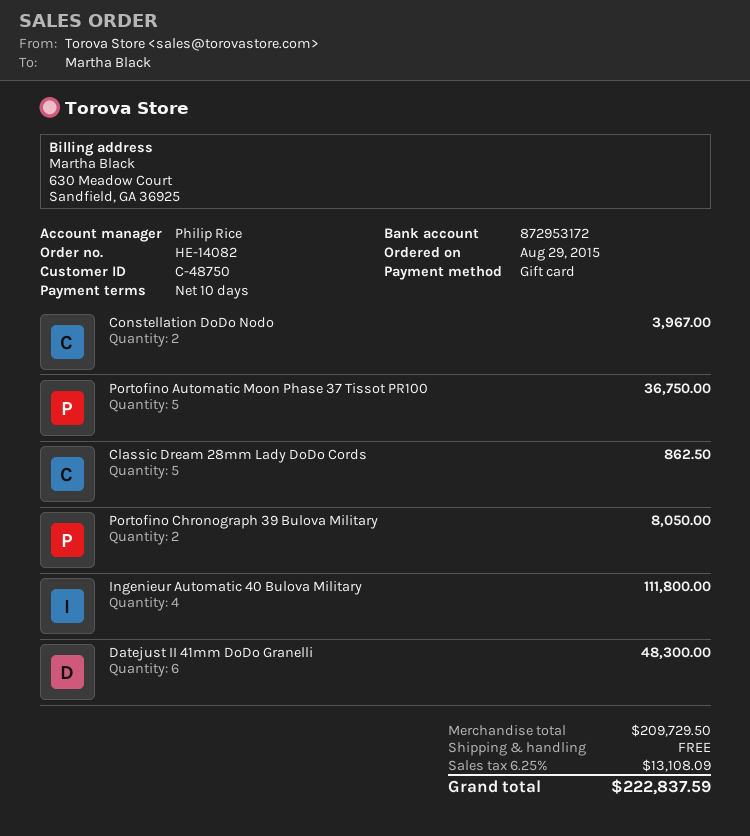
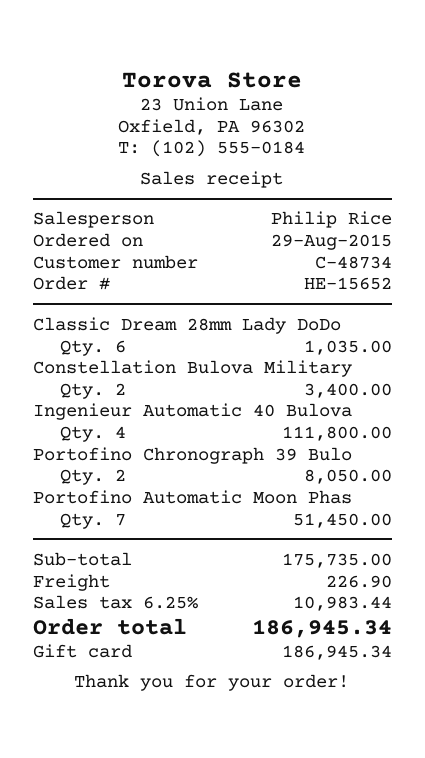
order number: HE-14082 -> HE-15652
customer number: C-48750 -> C-48734
Constellation DoDo Nodo: 2 for 3967.00 -> none
Portofino Automatic Moon Phase 37 Tissot PR100: 5 for 36750.00 -> 7 for 51450.00
Classic Dream 28mm Lady DoDo Cords: 5 for 862.50 -> 6 for 1035.00
Datejust II 41mm DoDo Granelli: 6 for 48300.00 -> none
Constellation Bulova Military: none -> 2 for 3400.00
subtotal: 209729.50 -> 175735.00
shipping: 0.00 -> 226.90
tax: 6.25% = 13108.09 -> 6.25% = 10983.44
total: 222837.59 -> 186945.34

